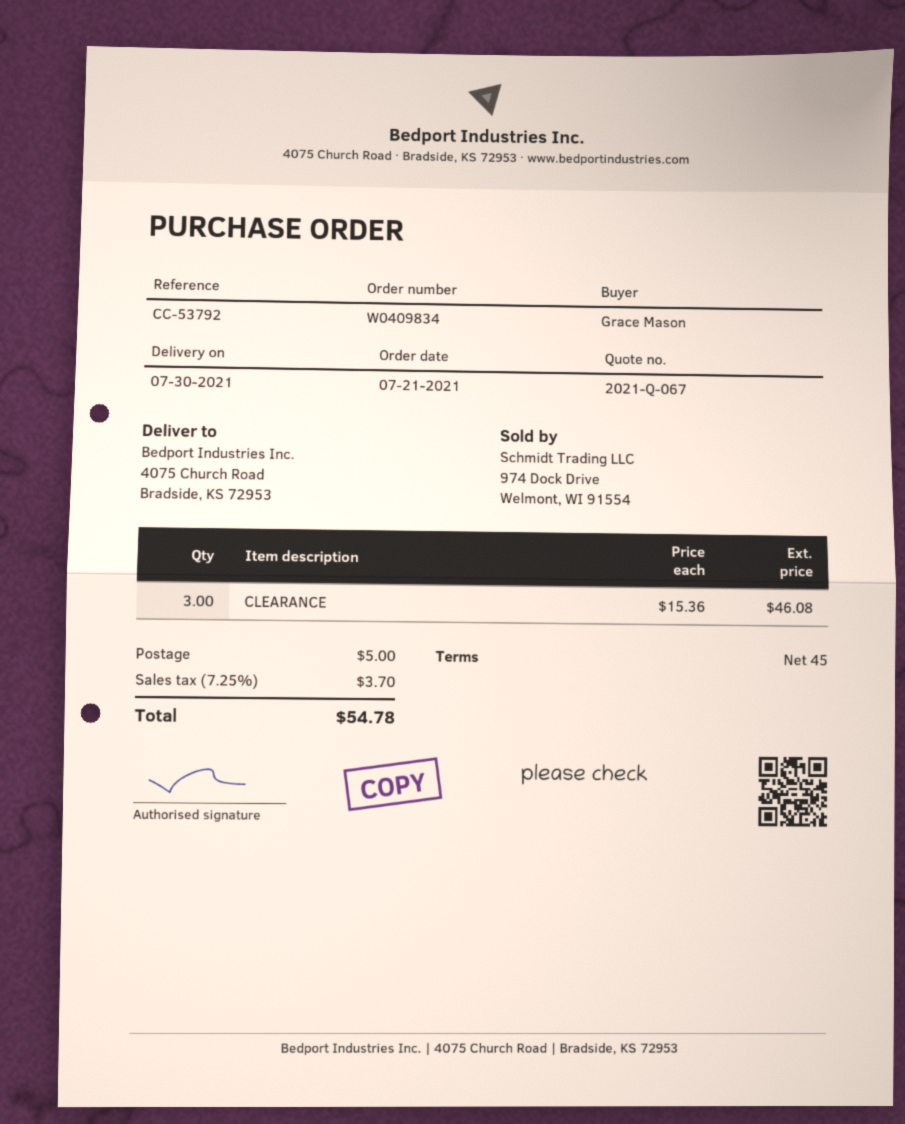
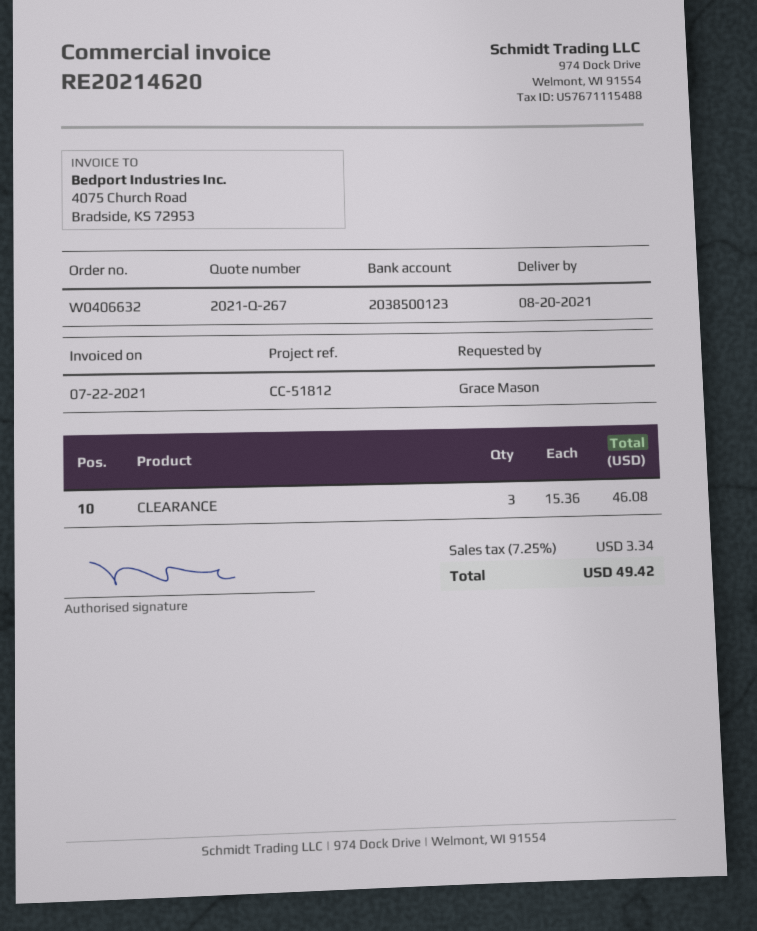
quote number: 2021-Q-067 -> 2021-Q-267
order number: W0409834 -> W0406632
delivery date: 2021-07-30 -> 2021-08-20
reference: CC-53792 -> CC-51812
shipping: 5.00 -> none
tax: 7.25% = 3.70 -> 7.25% = 3.34
total: 54.78 -> 49.42

